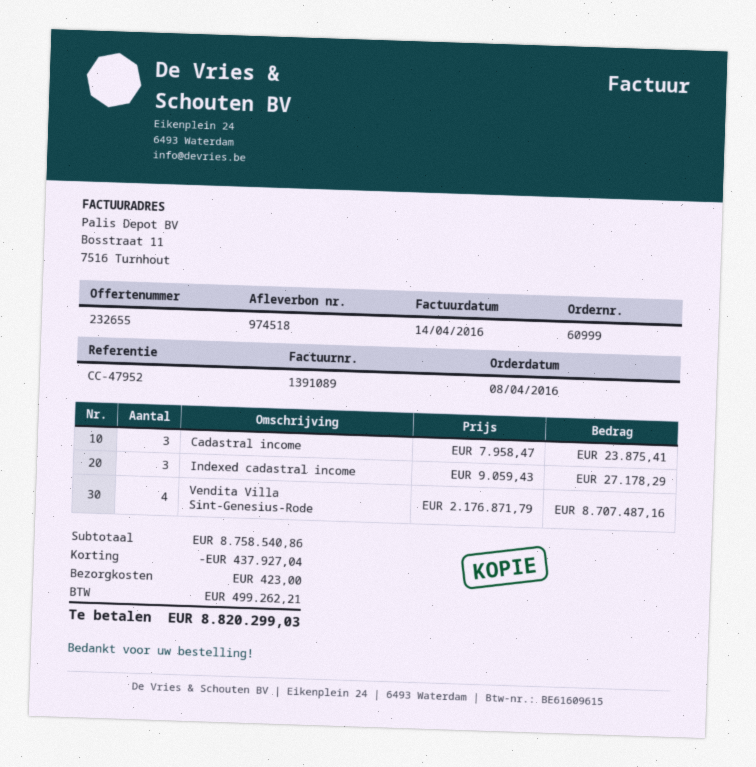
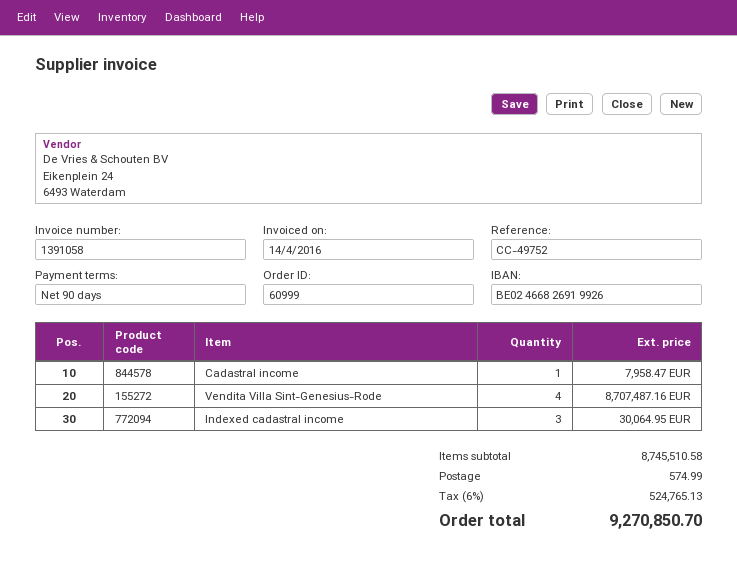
invoice number: 1391089 -> 1391058
reference: CC-47952 -> CC-49752
Cadastral income: 3 for 23875.41 -> 1 for 7958.47
Indexed cadastral income: 3 for 27178.29 -> 3 for 30064.95
subtotal: 8758540.86 -> 8745510.58
discount: 437927.04 -> none
shipping: 423.00 -> 574.99
tax: 499262.21 -> 524765.13
total: 8820299.03 -> 9270850.70

